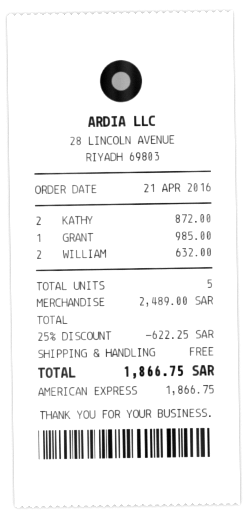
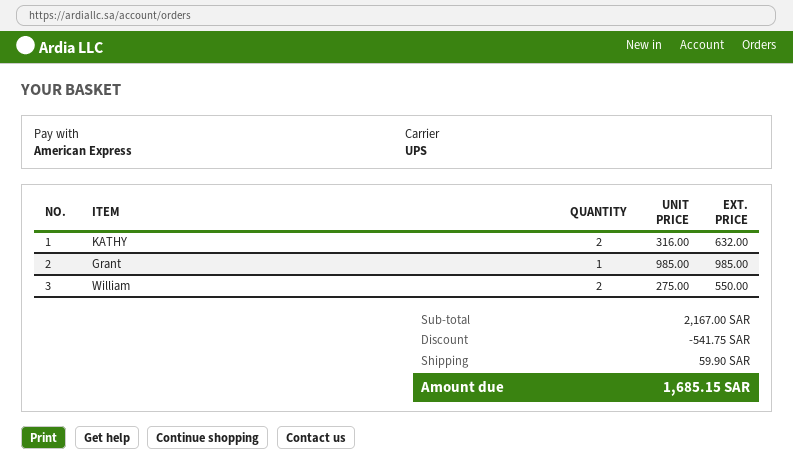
KATHY: 2 for 872.00 -> 2 for 632.00
WILLIAM: 2 for 632.00 -> 2 for 550.00
subtotal: 2489.00 -> 2167.00
discount: 622.25 -> 541.75
shipping: 0.00 -> 59.90
total: 1866.75 -> 1685.15

